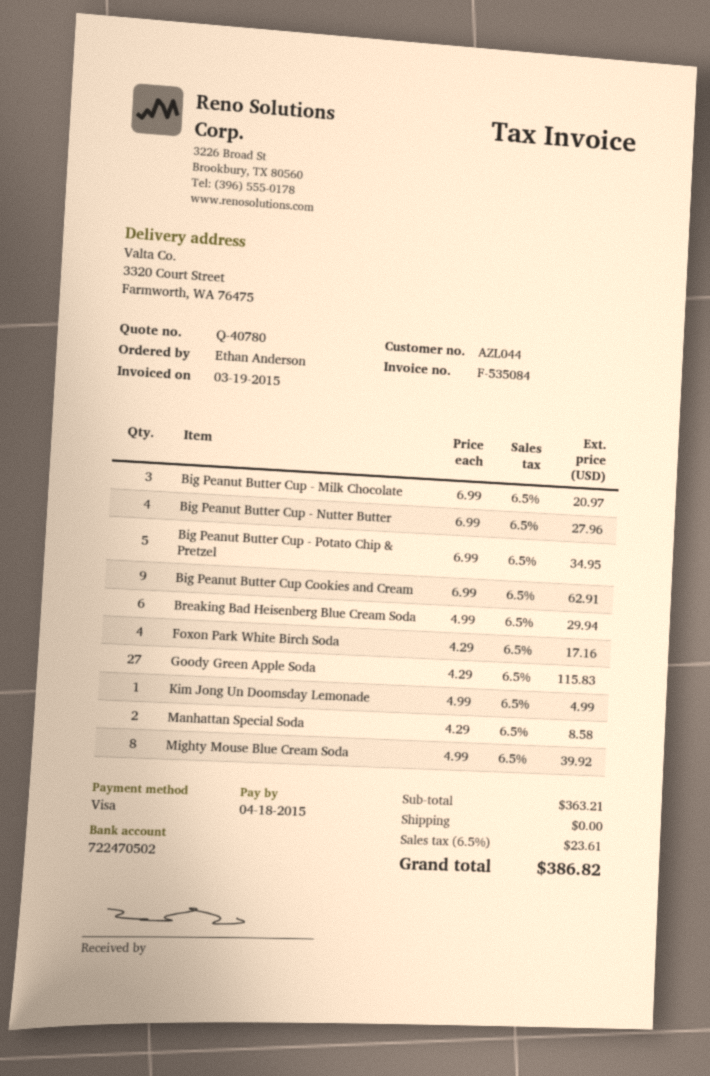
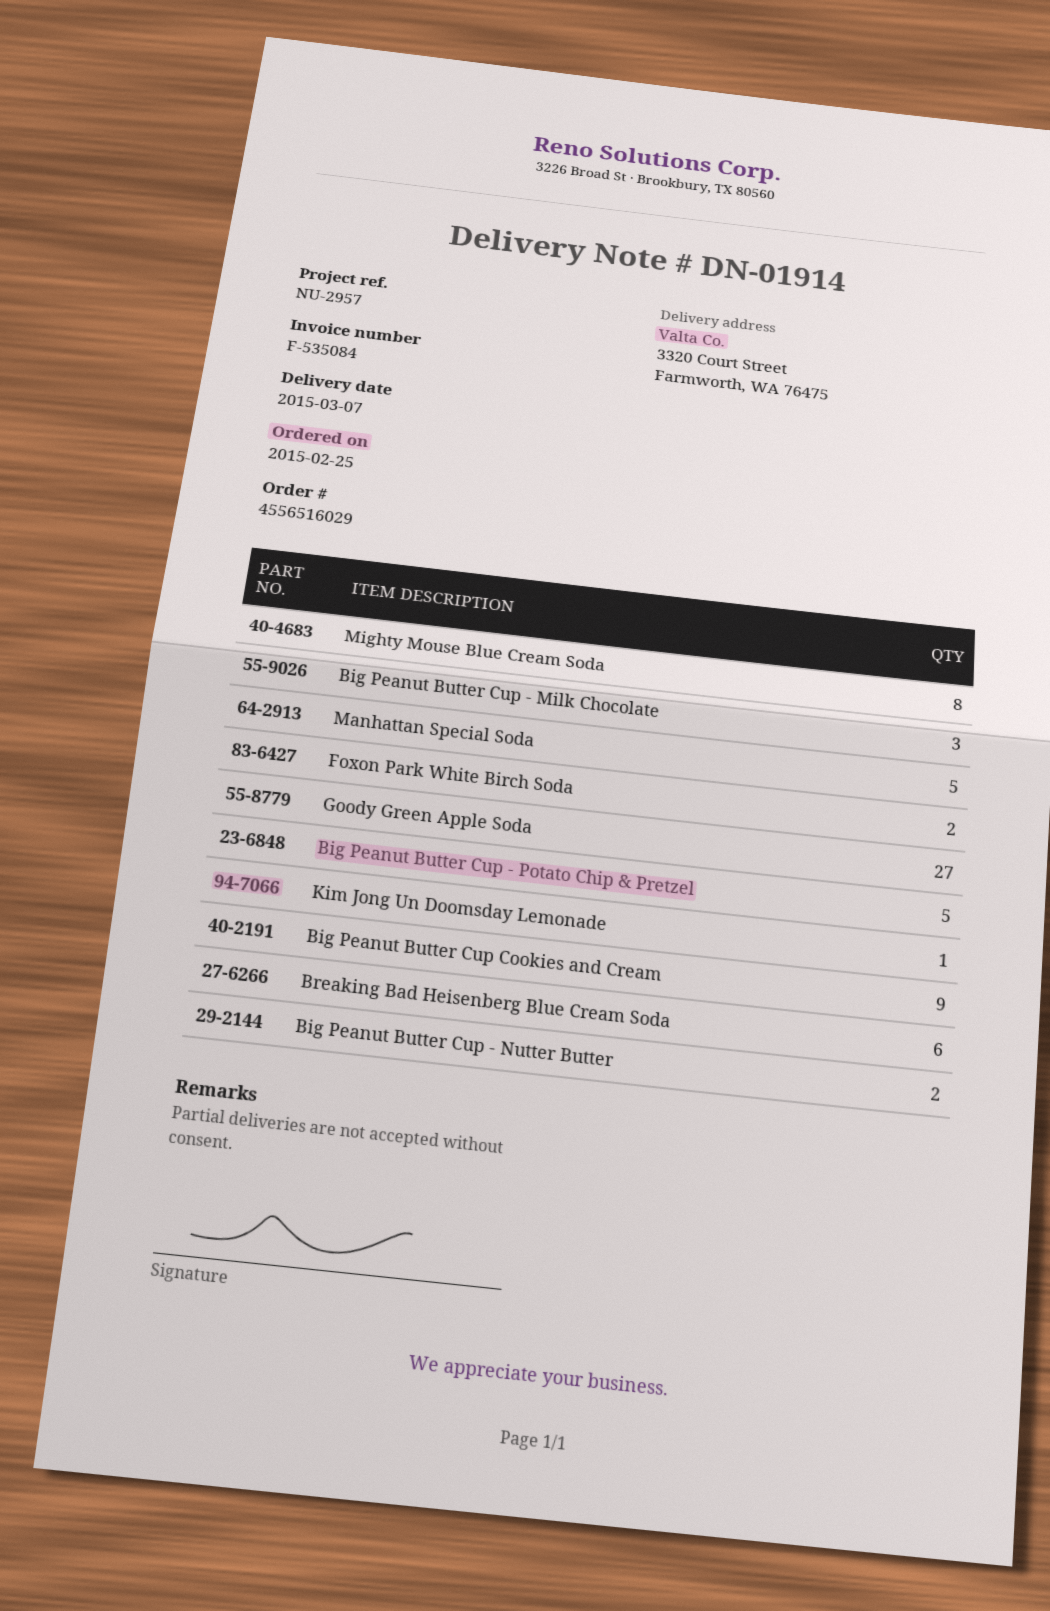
Big Peanut Butter Cup - Nutter Butter: 4 -> 2
Foxon Park White Birch Soda: 4 -> 2
Manhattan Special Soda: 2 -> 5

